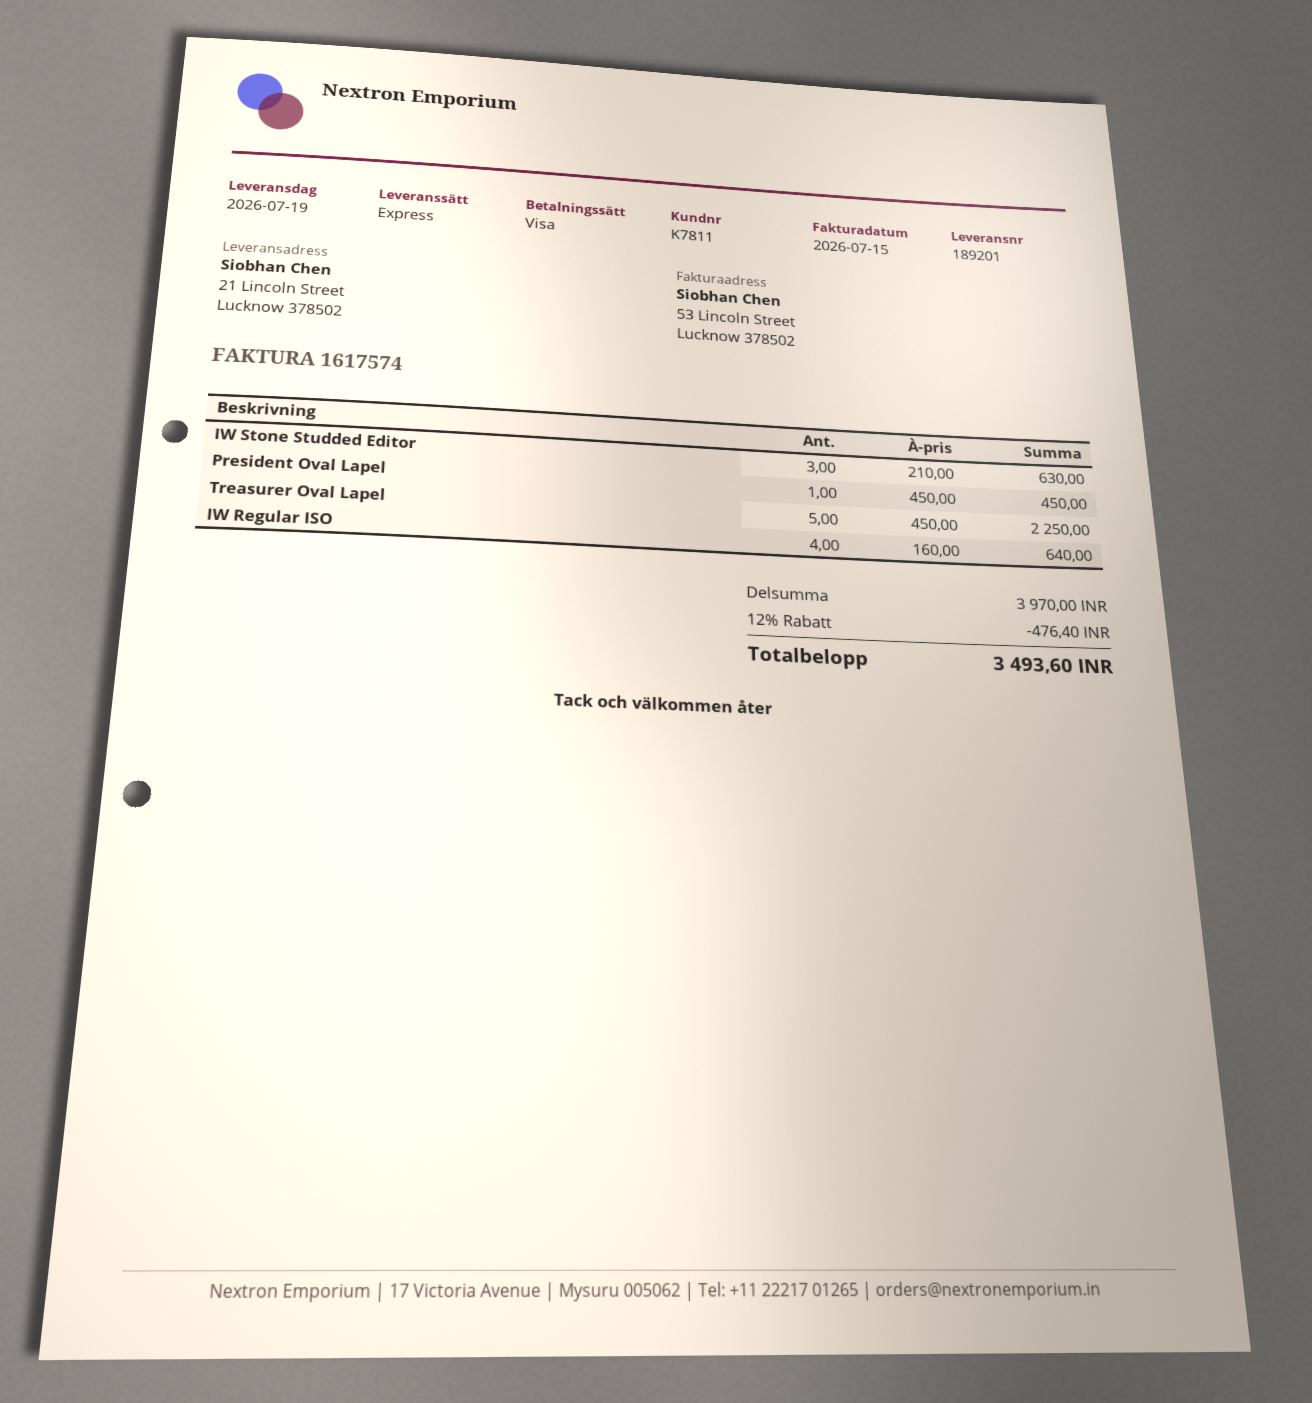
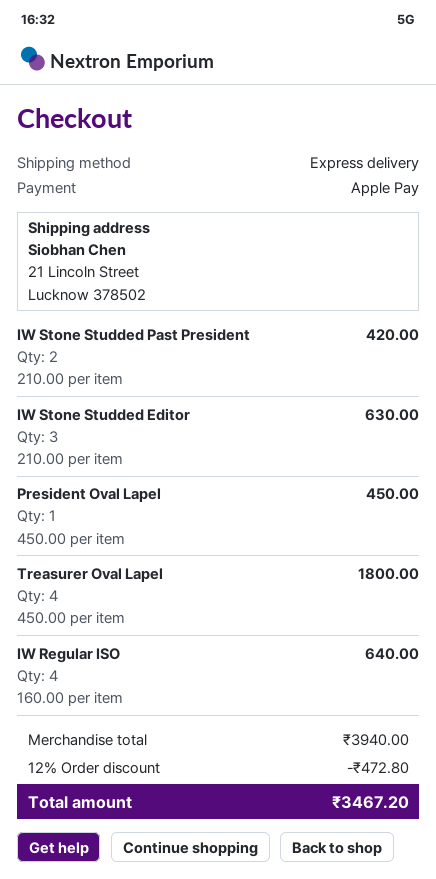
payment method: Visa -> Apple Pay
Treasurer Oval Lapel: 5 x 450.00 = 2250.00 -> 4 x 450.00 = 1800.00
IW Stone Studded Past President: none -> 2 x 210.00 = 420.00
subtotal: 3970.00 -> 3940.00
discount: 12% = 476.40 -> 12% = 472.80
total: 3493.60 -> 3467.20

